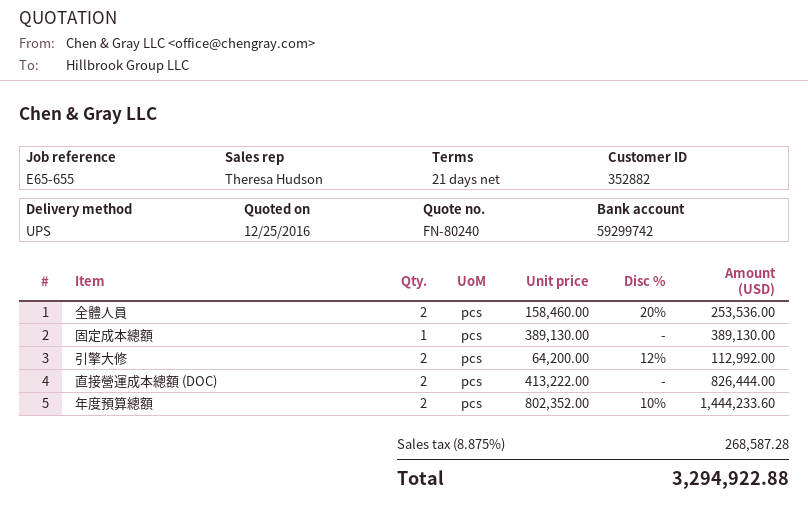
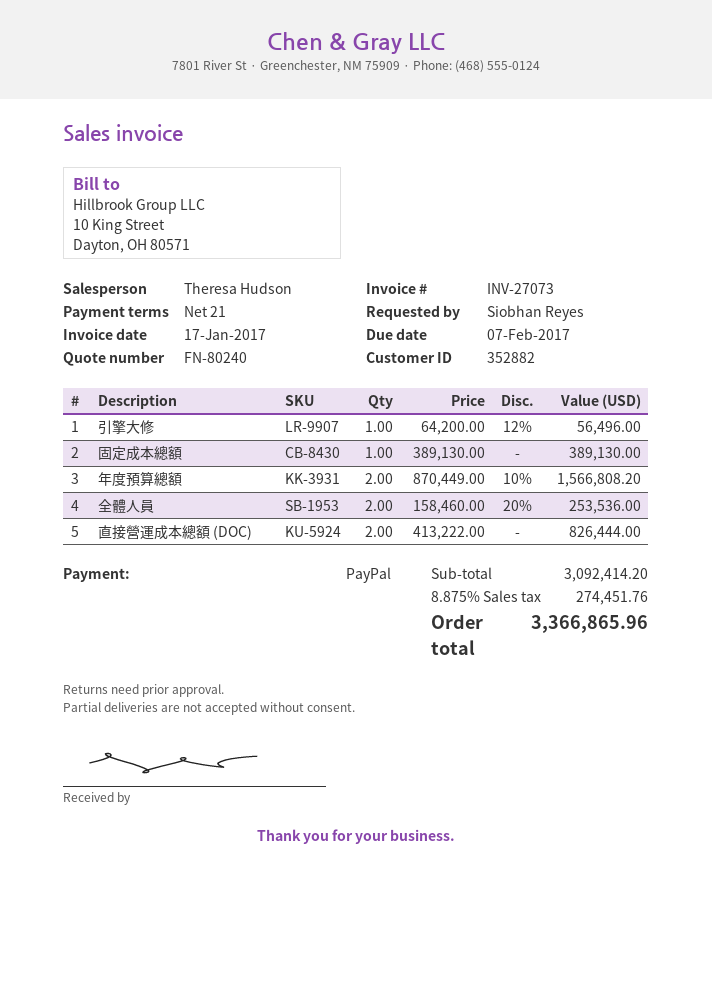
引擎大修: 2 x 64200.00 - 12% = 112992.00 -> 1 x 64200.00 - 12% = 56496.00
年度預算總額: 2 x 802352.00 - 10% = 1444233.60 -> 2 x 870449.00 - 10% = 1566808.20
tax: 8.875% = 268587.28 -> 8.875% = 274451.76
total: 3294922.88 -> 3366865.96

